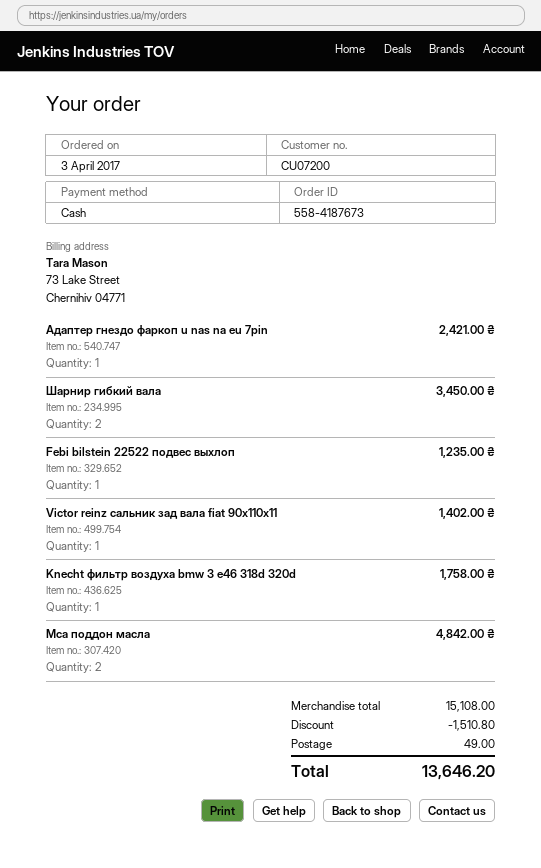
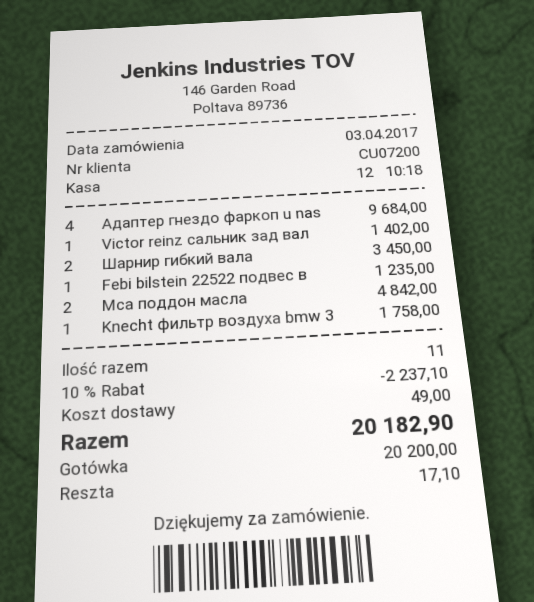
Адаптер гнездо фаркоп u nas na eu 7pin: 1 for 2421.00 -> 4 for 9684.00
discount: 1510.80 -> 2237.10
total: 13646.20 -> 20182.90

